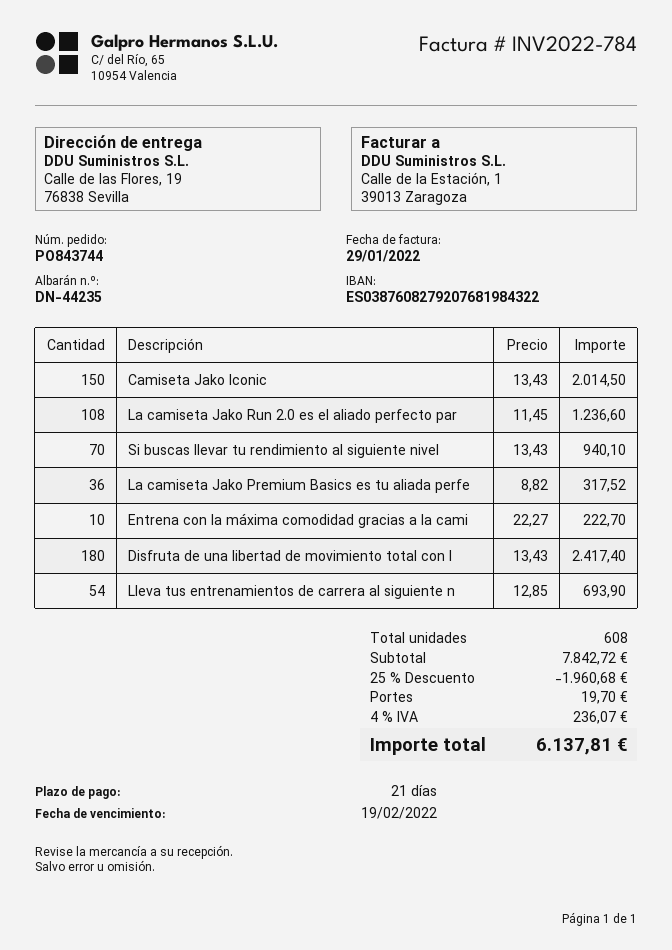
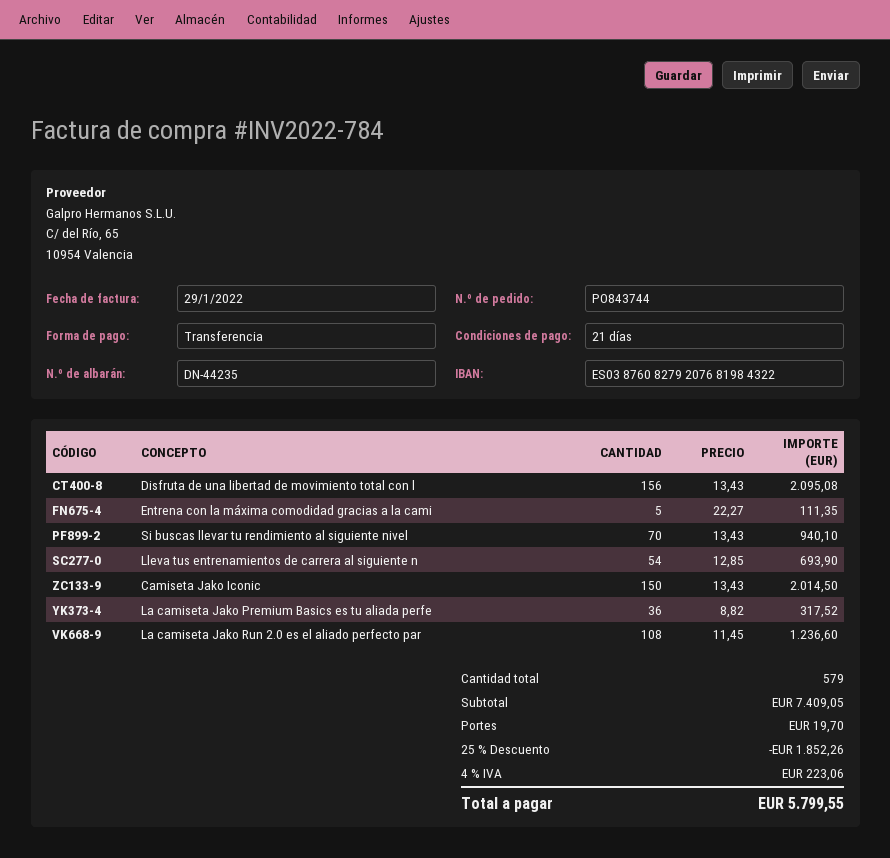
Entrena con la máxima comodidad gracias a la cami: 10 x 22.27 = 222.70 -> 5 x 22.27 = 111.35
Disfruta de una libertad de movimiento total con l: 180 x 13.43 = 2417.40 -> 156 x 13.43 = 2095.08
total quantity: 608 -> 579
subtotal: 7842.72 -> 7409.05
discount: 25% = 1960.68 -> 25% = 1852.26
tax: 4% = 236.07 -> 4% = 223.06
total: 6137.81 -> 5799.55

